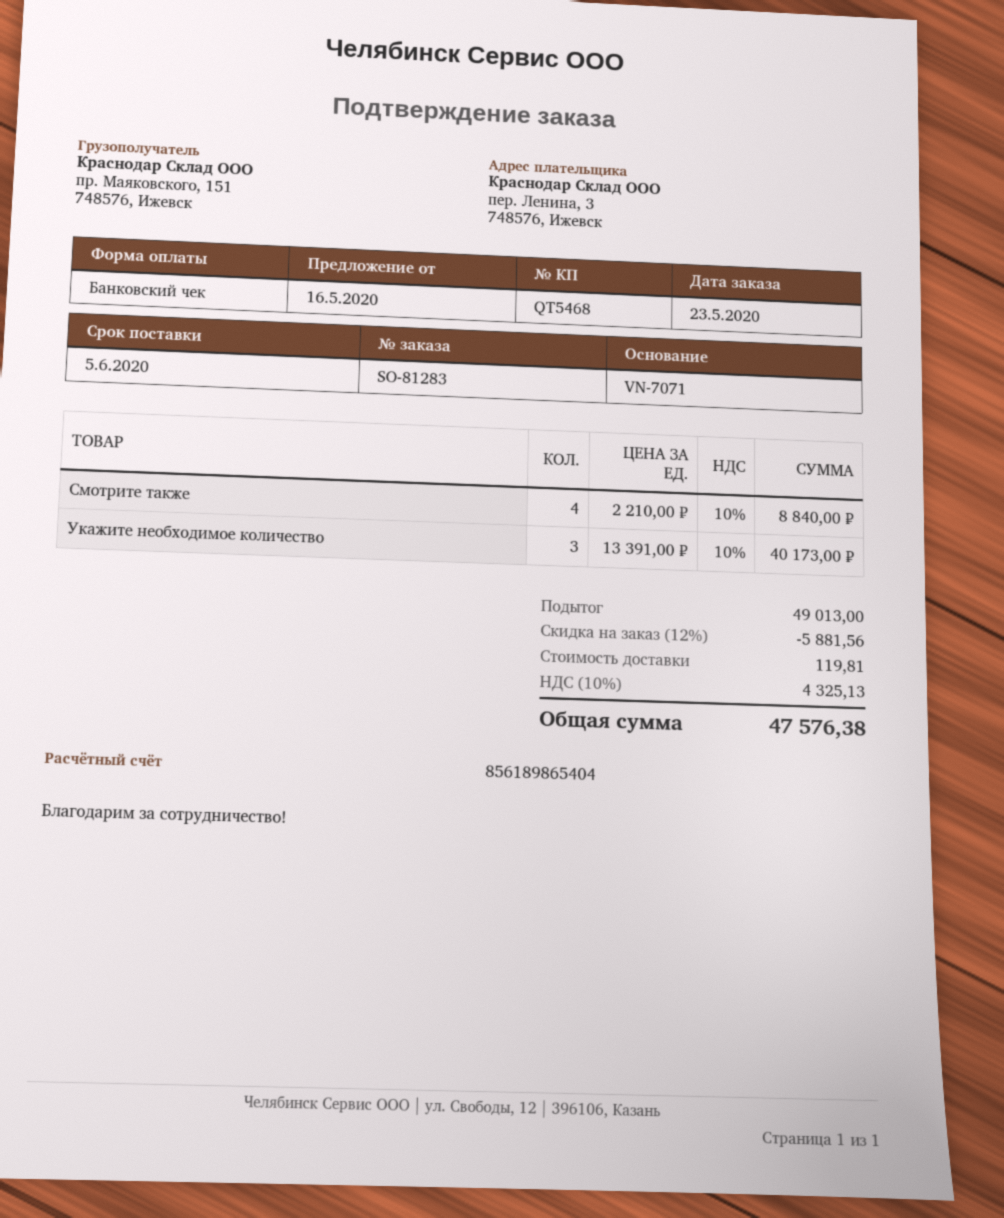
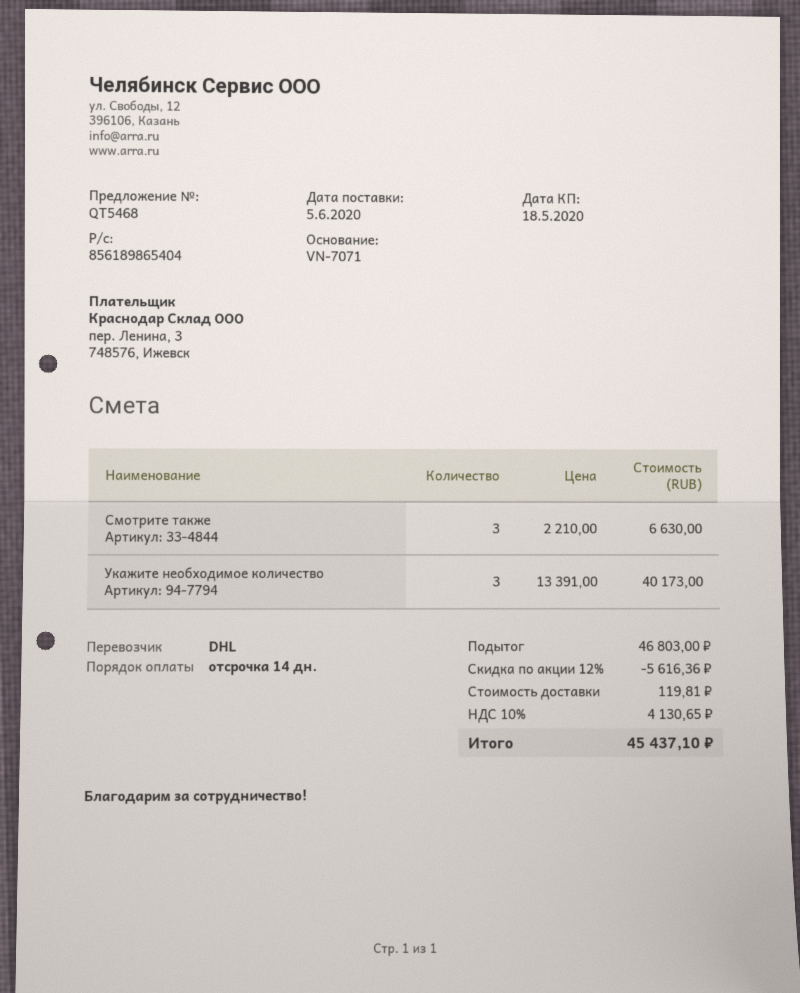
quote date: 2020-05-16 -> 2020-05-18
Смотрите также: 4 x 2210.00 = 8840.00 -> 3 x 2210.00 = 6630.00
subtotal: 49013.00 -> 46803.00
discount: 12% = 5881.56 -> 12% = 5616.36
tax: 10% = 4325.13 -> 10% = 4130.65
total: 47576.38 -> 45437.10

